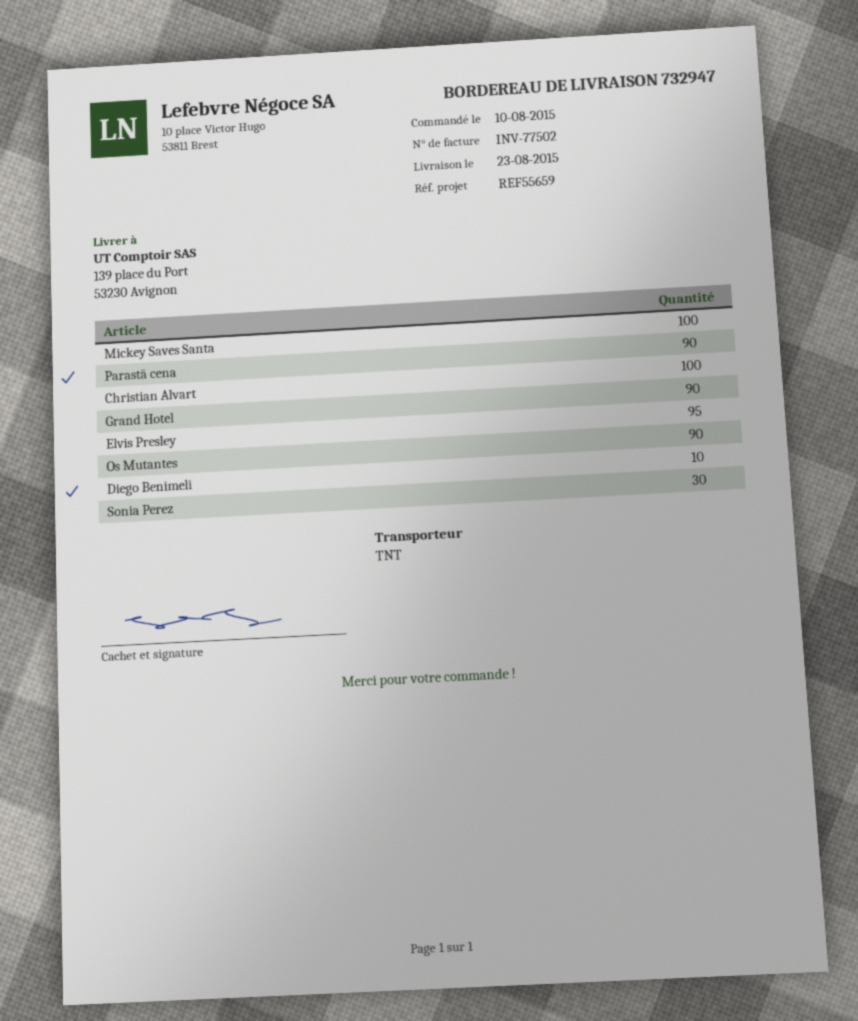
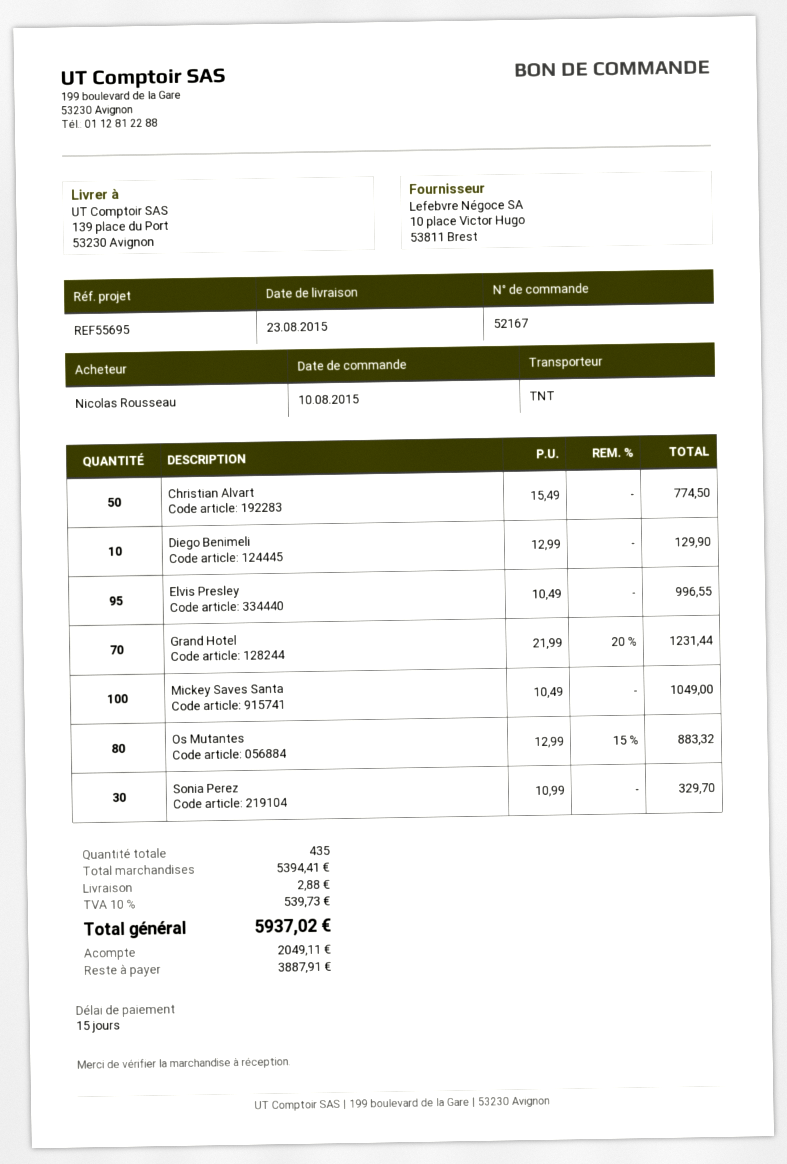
reference: REF55659 -> REF55695
Parastā cena: 90 -> none
Christian Alvart: 100 -> 50
Grand Hotel: 90 -> 70
Os Mutantes: 90 -> 80

